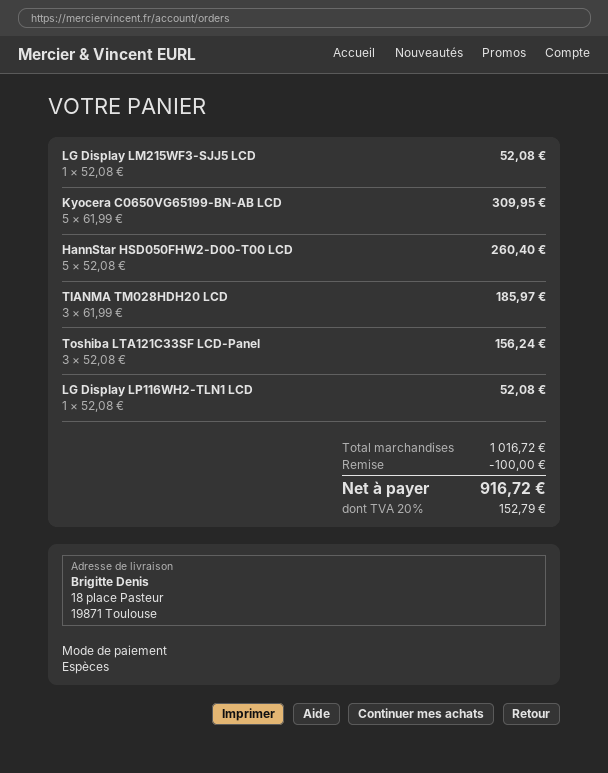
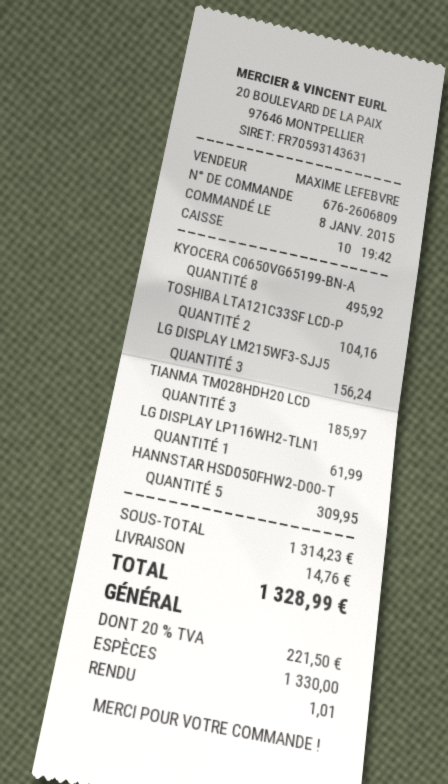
LG Display LM215WF3-SJJ5 LCD: 1 for 52.08 -> 3 for 156.24
Kyocera C0650VG65199-BN-AB LCD: 5 for 309.95 -> 8 for 495.92
HannStar HSD050FHW2-D00-T00 LCD: 5 for 260.40 -> 5 for 309.95
Toshiba LTA121C33SF LCD-Panel: 3 for 156.24 -> 2 for 104.16
LG Display LP116WH2-TLN1 LCD: 1 for 52.08 -> 1 for 61.99
subtotal: 1016.72 -> 1314.23
discount: 100.00 -> none
shipping: none -> 14.76
tax: 20% = 152.79 -> 20% = 221.50
total: 916.72 -> 1328.99

